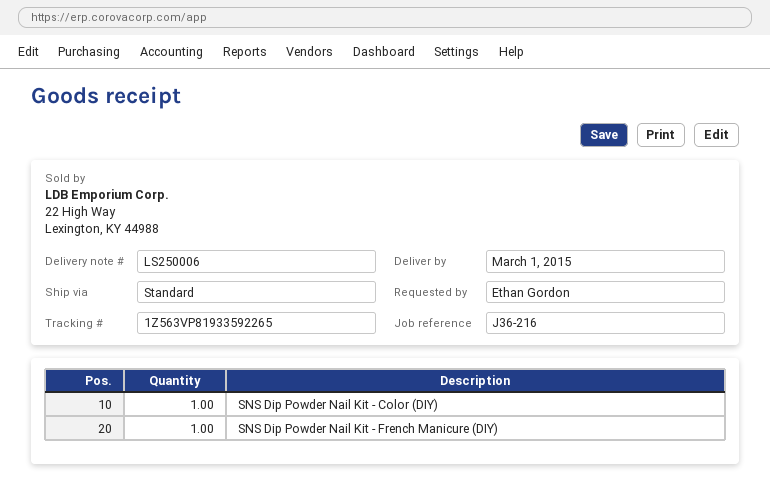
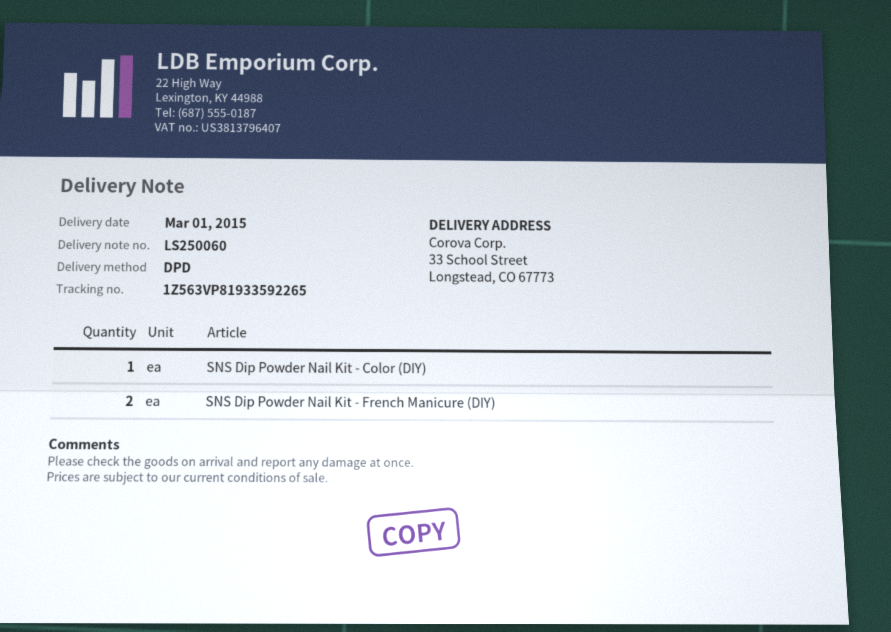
delivery note number: LS250006 -> LS250060
shipping method: standard -> DPD
SNS Dip Powder Nail Kit - French Manicure (DIY): 1 -> 2

